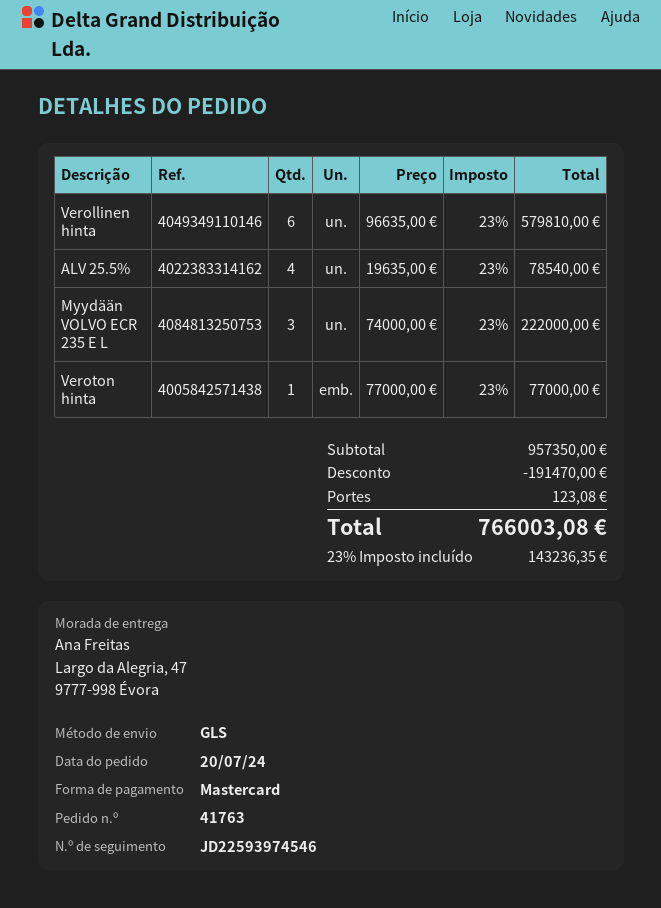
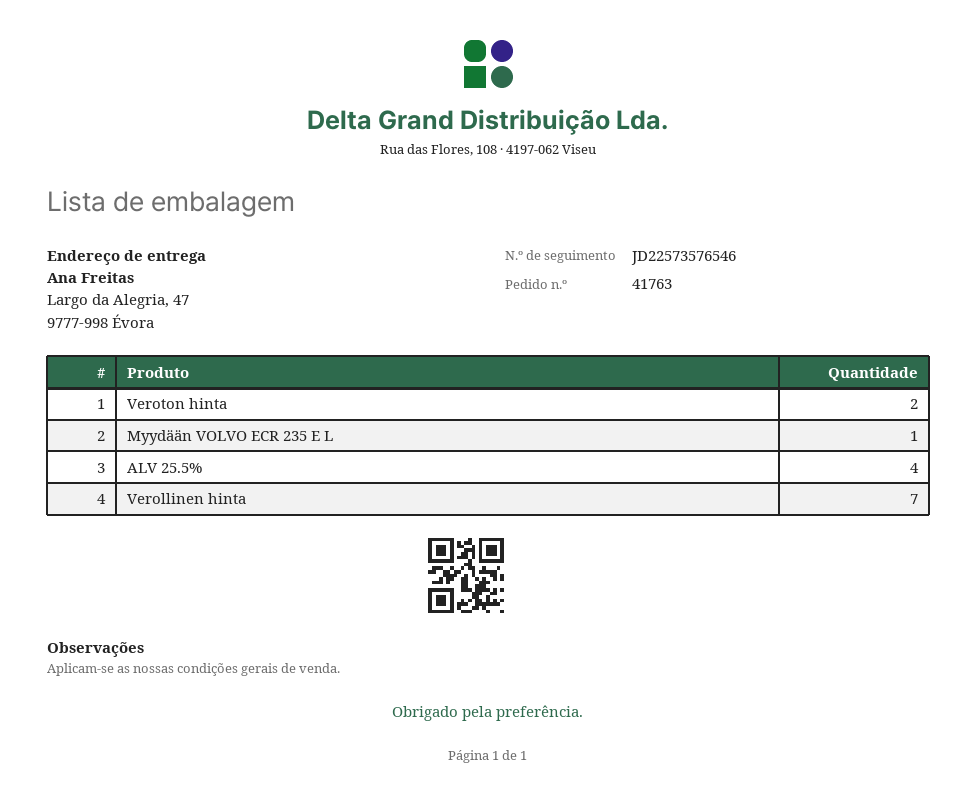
tracking number: JD22593974546 -> JD22573576546
Verollinen hinta: 6 -> 7
Myydään VOLVO ECR 235 E L: 3 -> 1
Veroton hinta: 1 -> 2

